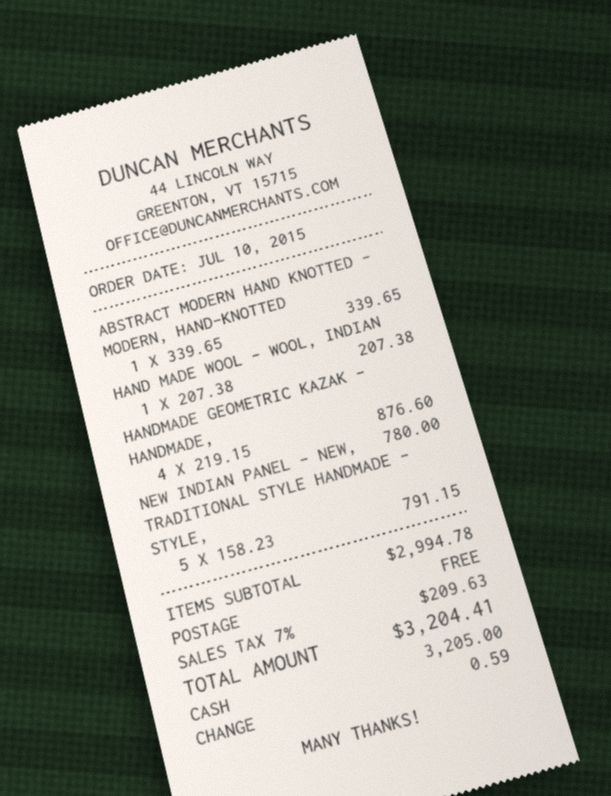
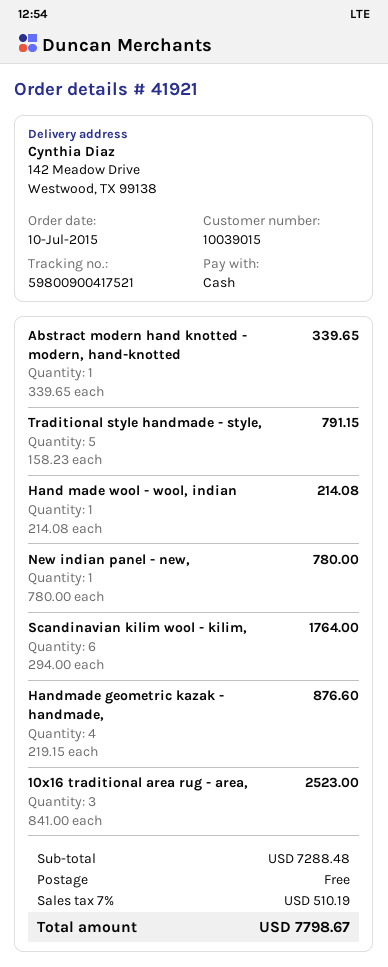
HAND MADE WOOL - WOOL, INDIAN: 1 x 207.38 = 207.38 -> 1 x 214.08 = 214.08
Scandinavian kilim wool - kilim,: none -> 6 x 294.00 = 1764.00
10x16 traditional area rug - area,: none -> 3 x 841.00 = 2523.00
subtotal: 2994.78 -> 7288.48
tax: 7% = 209.63 -> 7% = 510.19
total: 3204.41 -> 7798.67

